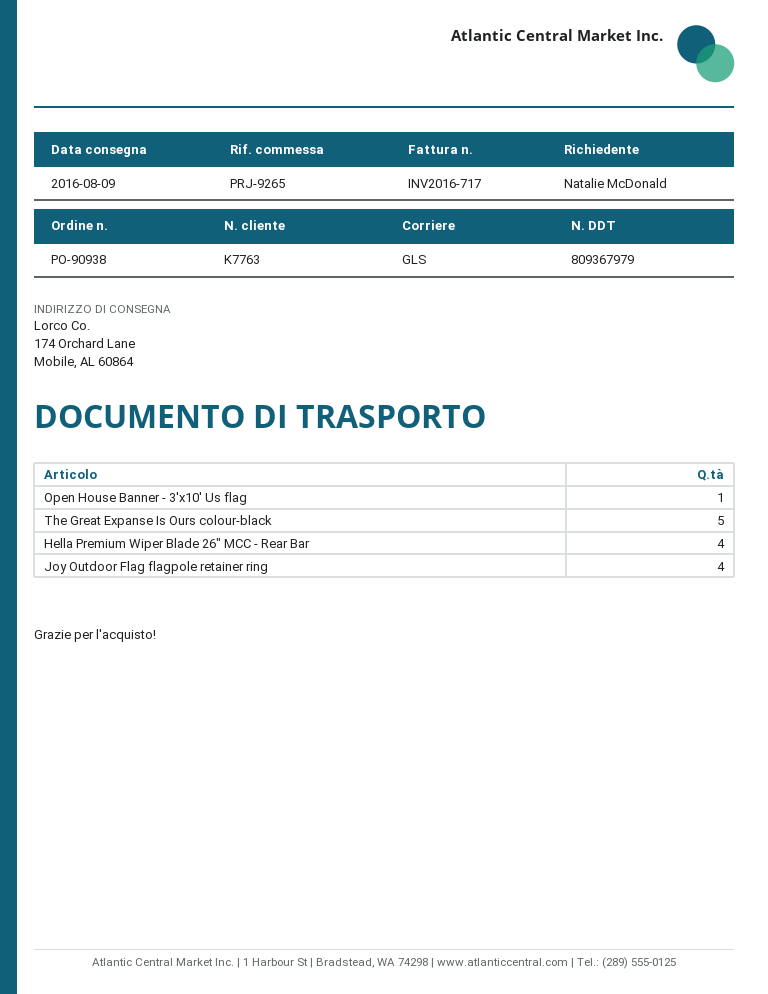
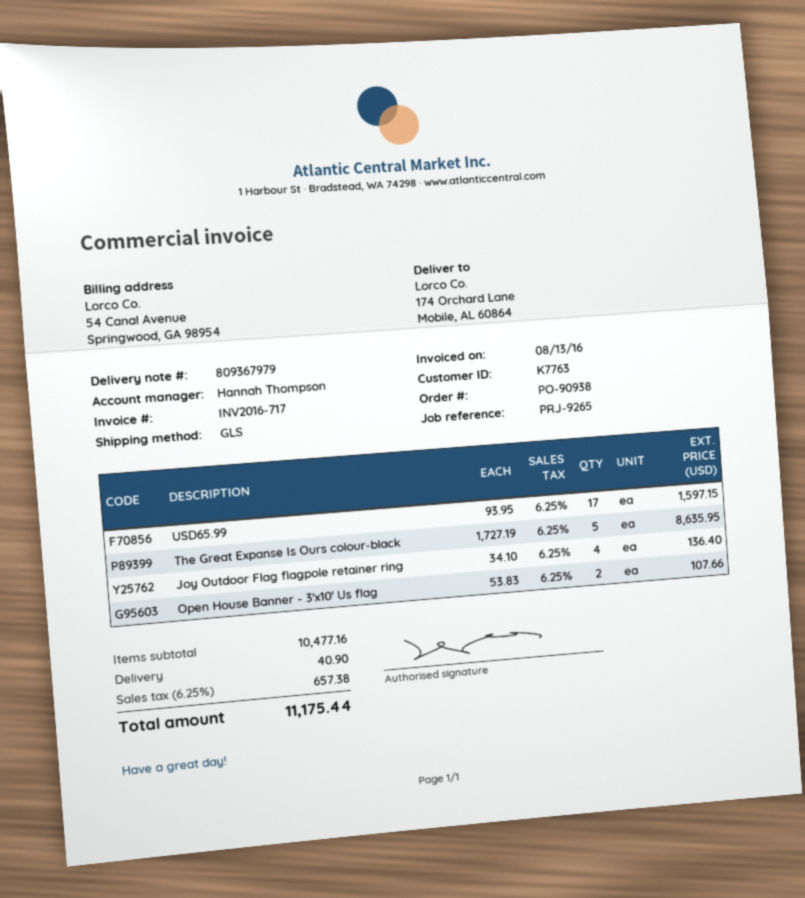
Open House Banner - 3'x10' Us flag: 1 -> 2
Hella Premium Wiper Blade 26" MCC - Rear Bar: 4 -> none
USD65.99: none -> 17

